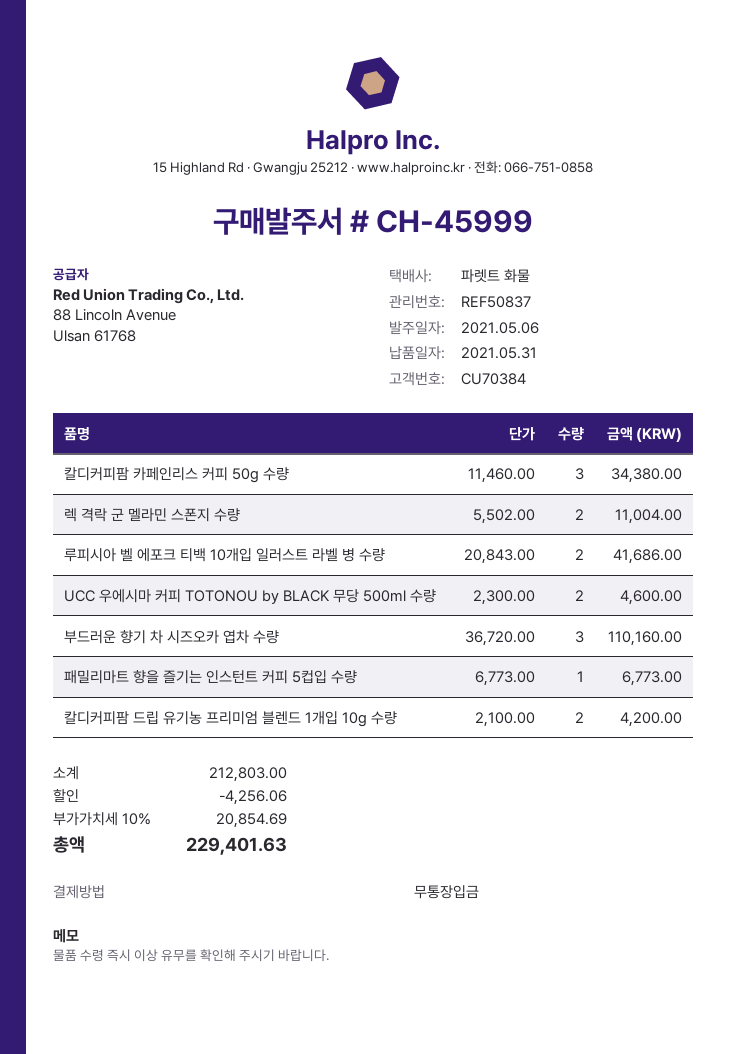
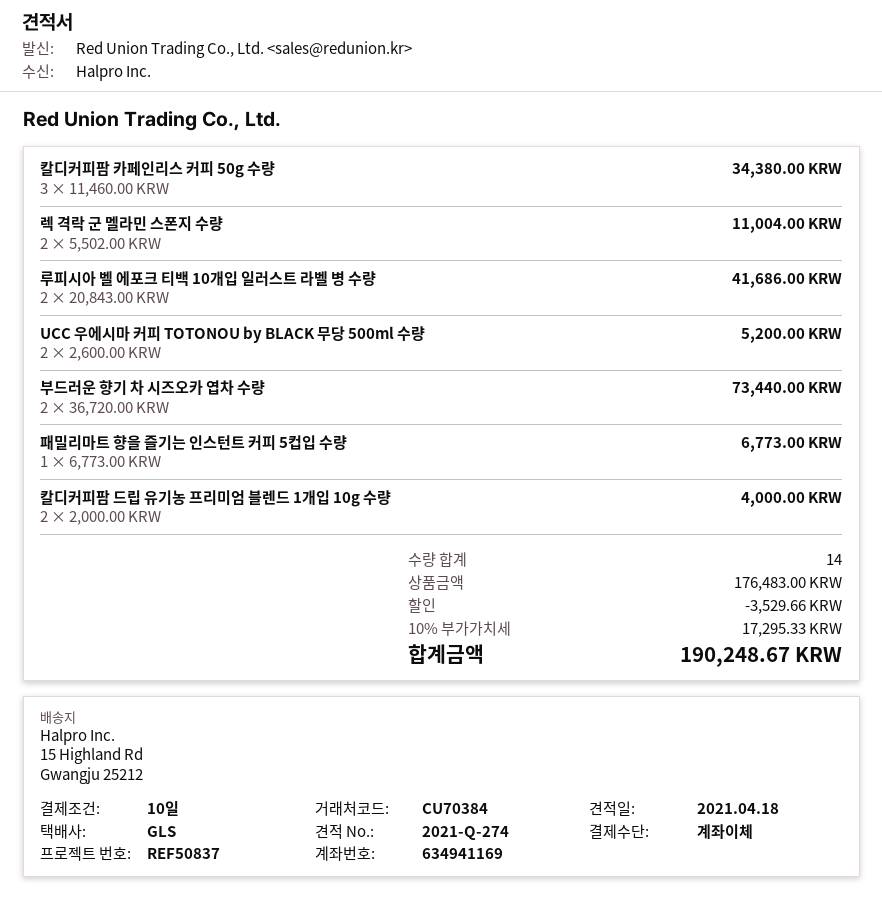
shipping method: pallet freight -> GLS
UCC 우에시마 커피 TOTONOU by BLACK 무당 500ml 수량: 2 x 2300.00 = 4600.00 -> 2 x 2600.00 = 5200.00
부드러운 향기 차 시즈오카 엽차 수량: 3 x 36720.00 = 110160.00 -> 2 x 36720.00 = 73440.00
칼디커피팜 드립 유기농 프리미엄 블렌드 1개입 10g 수량: 2 x 2100.00 = 4200.00 -> 2 x 2000.00 = 4000.00
subtotal: 212803.00 -> 176483.00
discount: 4256.06 -> 3529.66
tax: 10% = 20854.69 -> 10% = 17295.33
total: 229401.63 -> 190248.67

